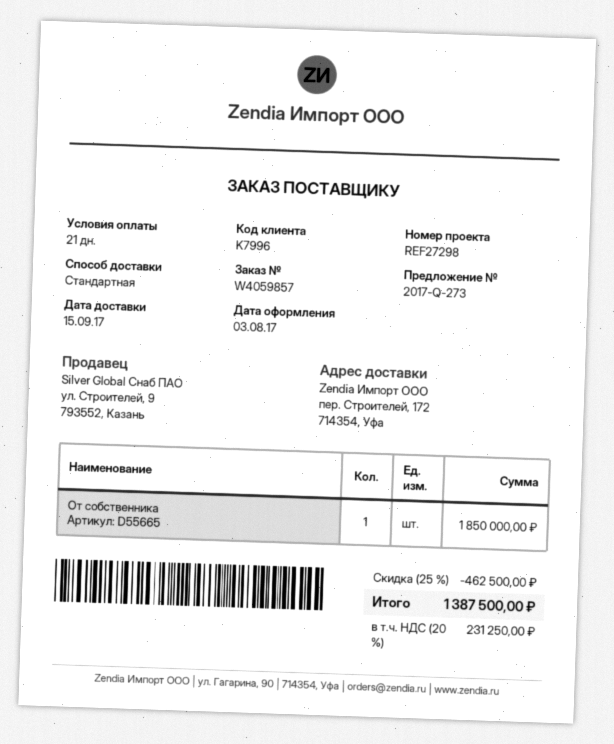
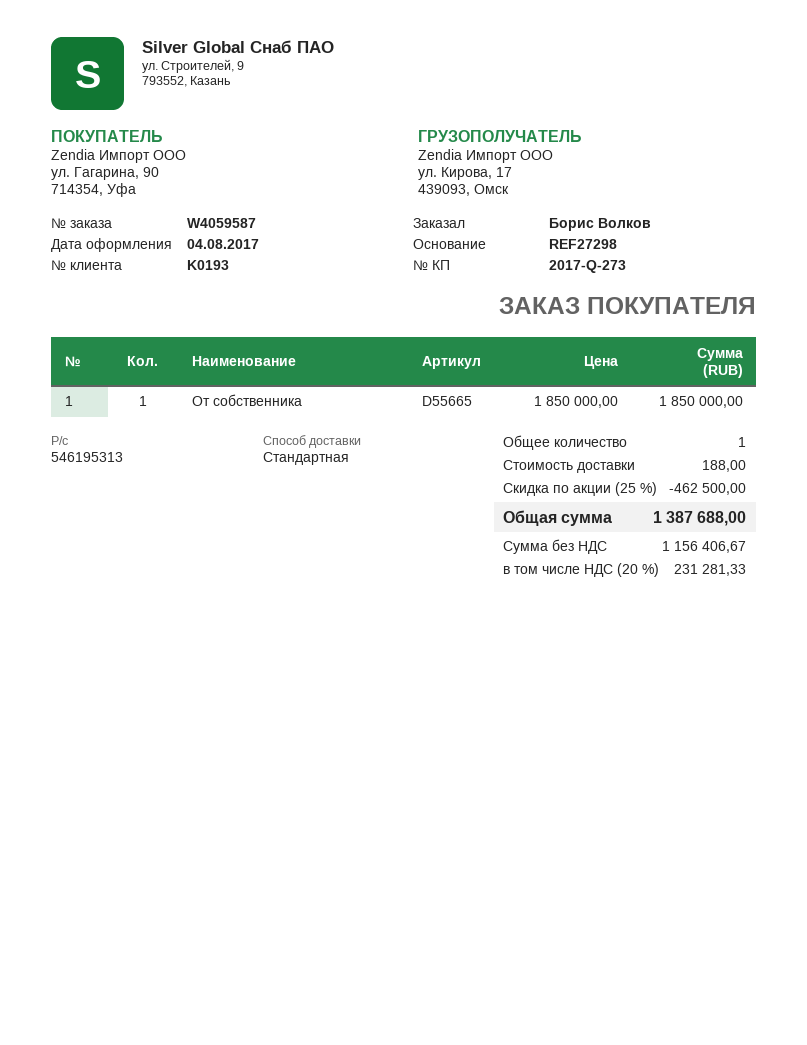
order number: W4059857 -> W4059587
order date: 2017-08-03 -> 2017-08-04
customer number: K7996 -> K0193
ship to: пер. Строителей, 172, 714354, Уфа -> ул. Кирова, 17, 439093, Омск
shipping: none -> 188.00
tax: 20% = 231250.00 -> 20% = 231281.33
total: 1387500.00 -> 1387688.00

